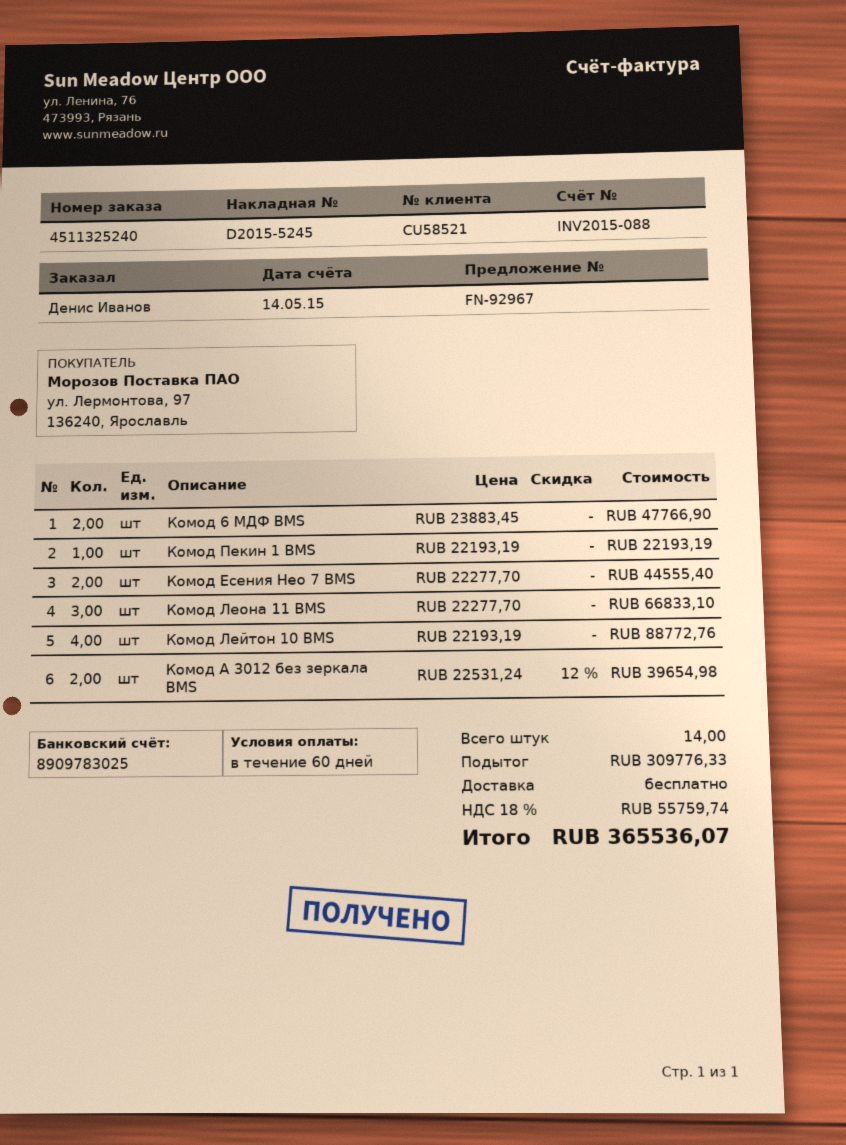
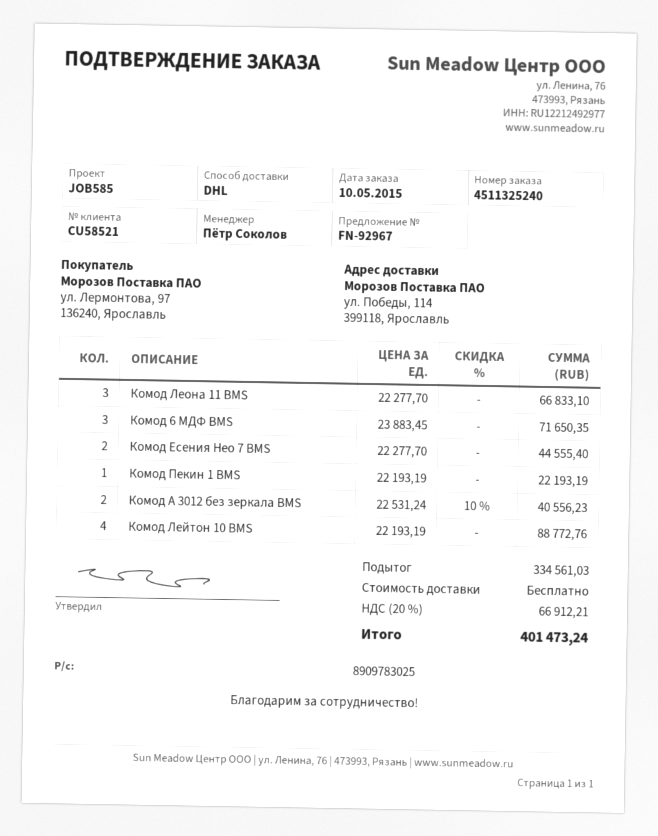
Комод 6 МДФ BMS: 2 x 23883.45 = 47766.90 -> 3 x 23883.45 = 71650.35
Комод А 3012 без зеркала BMS: 2 x 22531.24 - 12% = 39654.98 -> 2 x 22531.24 - 10% = 40556.23
subtotal: 309776.33 -> 334561.03
tax: 18% = 55759.74 -> 20% = 66912.21
total: 365536.07 -> 401473.24

